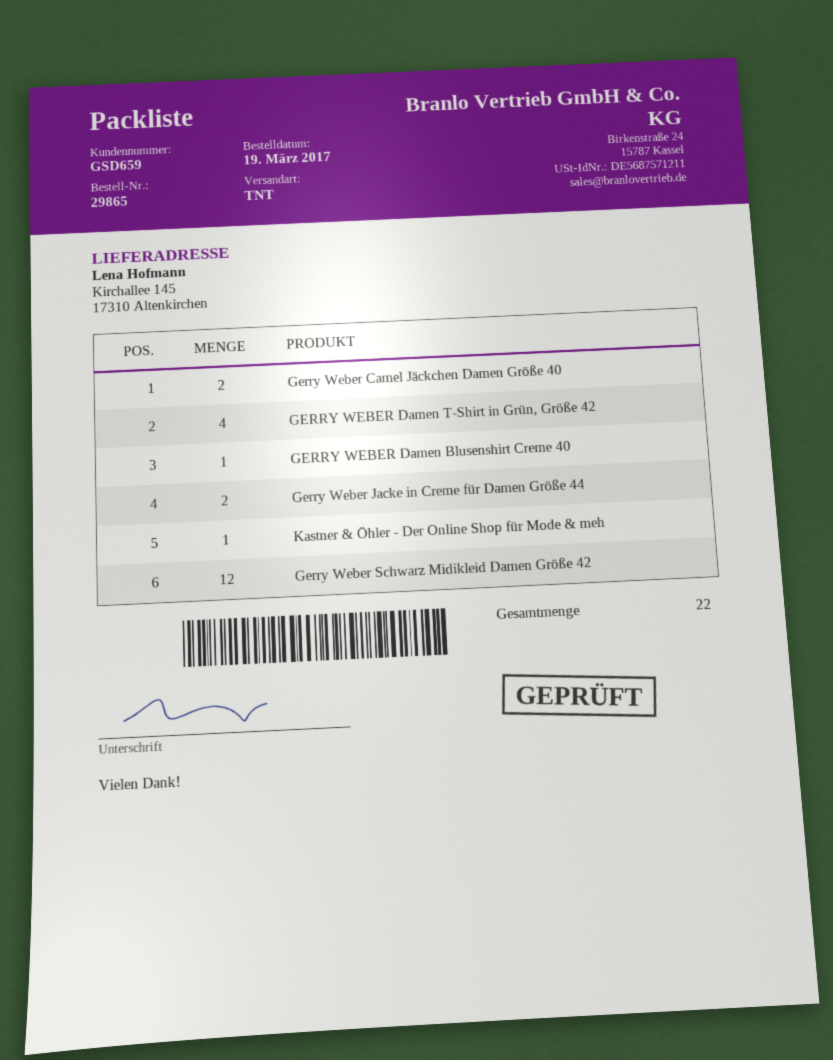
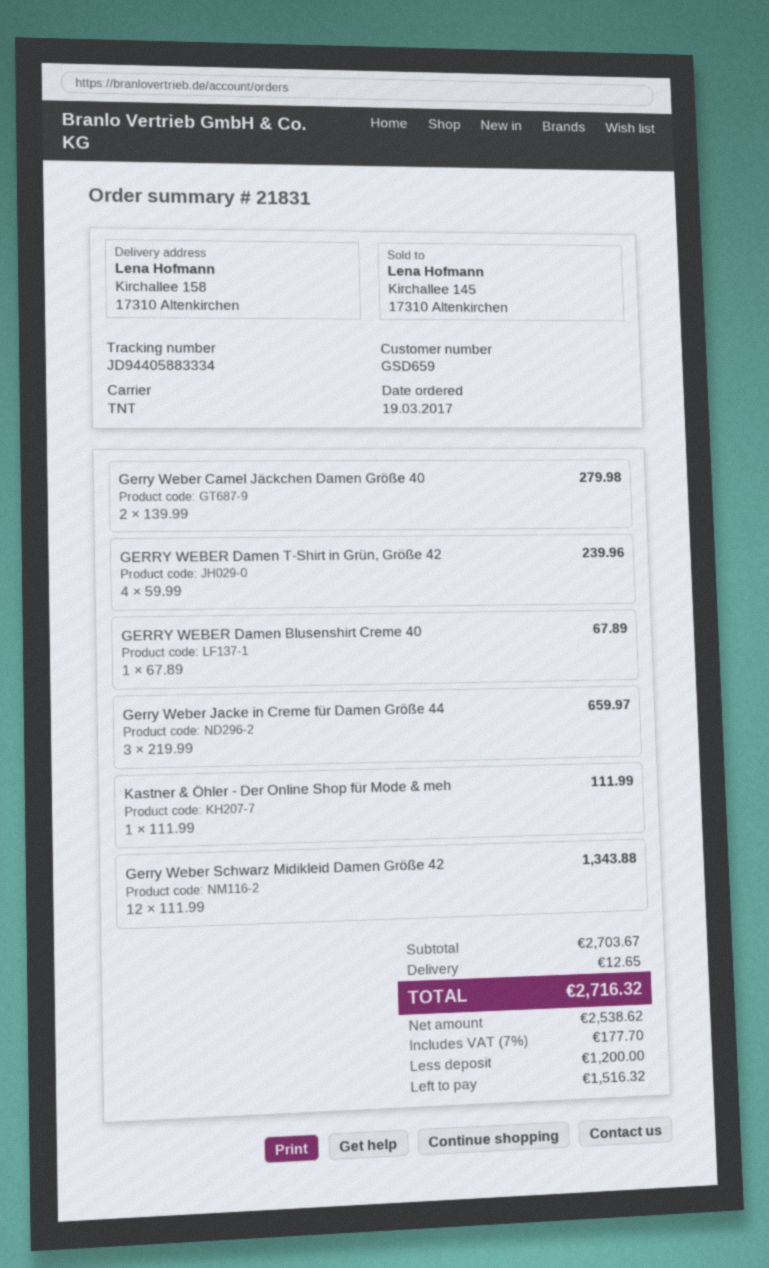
order number: 29865 -> 21831
ship to: Kirchallee 145, 17310 Altenkirchen -> Kirchallee 158, 17310 Altenkirchen
Gerry Weber Jacke in Creme für Damen Größe 44: 2 -> 3

